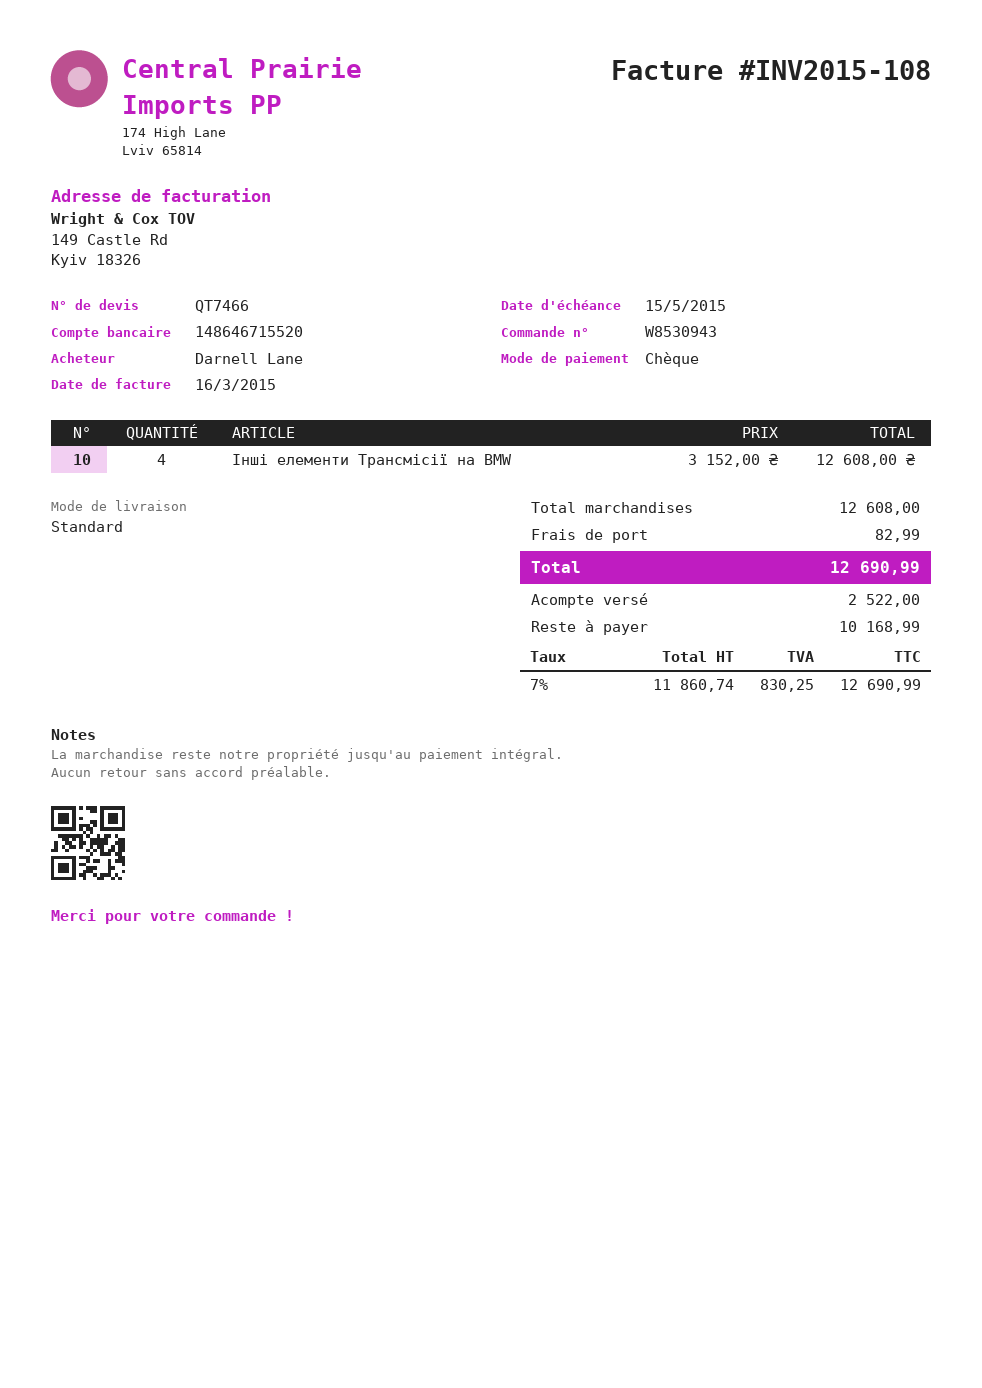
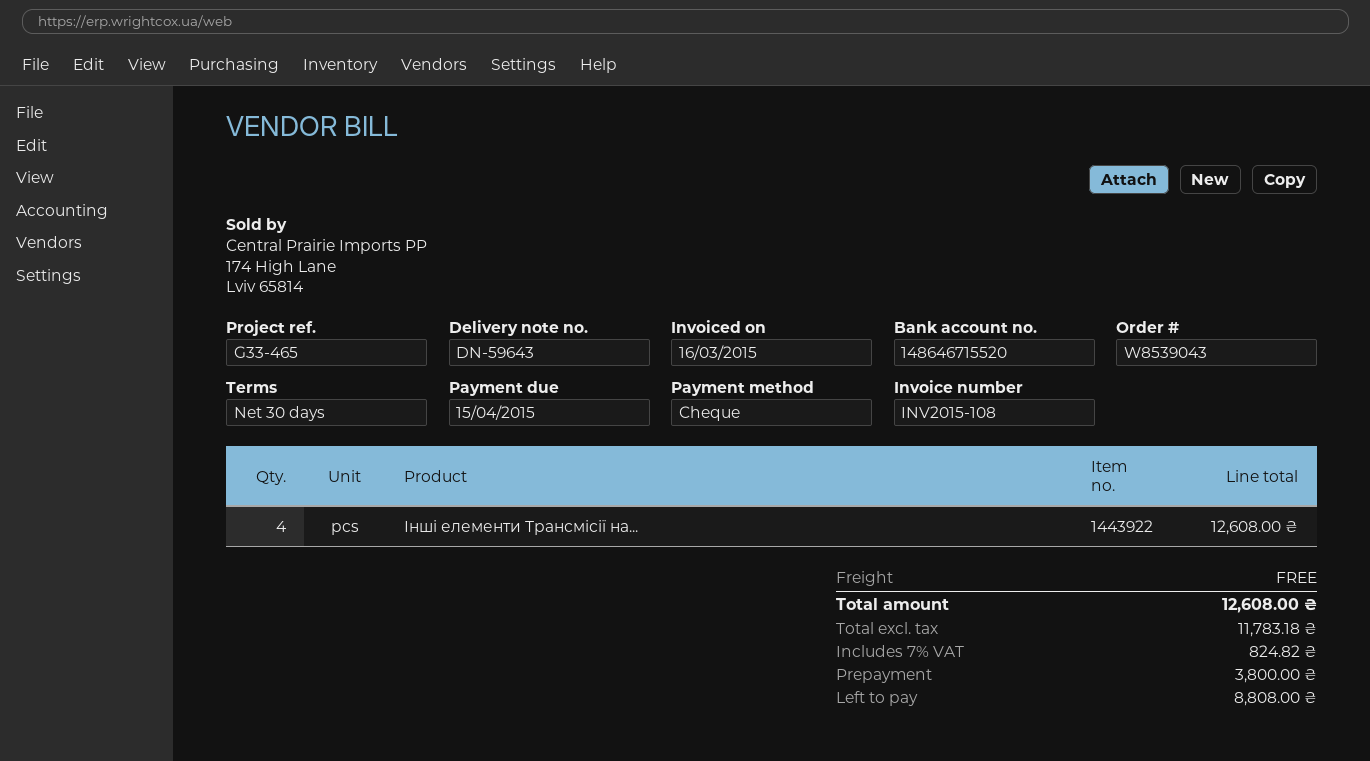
order number: W8530943 -> W8539043
due date: 2015-05-15 -> 2015-04-15
shipping: 82.99 -> 0.00
net: 11860.74 -> 11783.18
tax: 7% = 830.25 -> 7% = 824.82
total: 12690.99 -> 12608.00
deposit: 2522.00 -> 3800.00
balance: 10168.99 -> 8808.00

